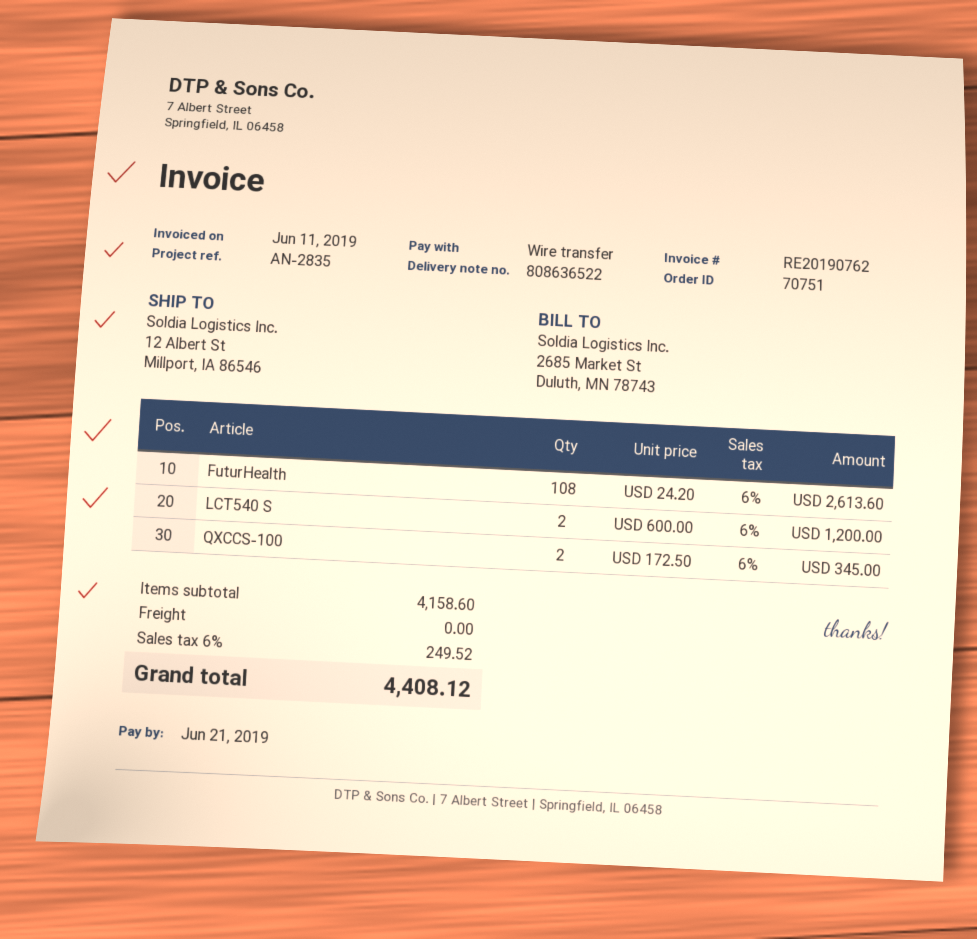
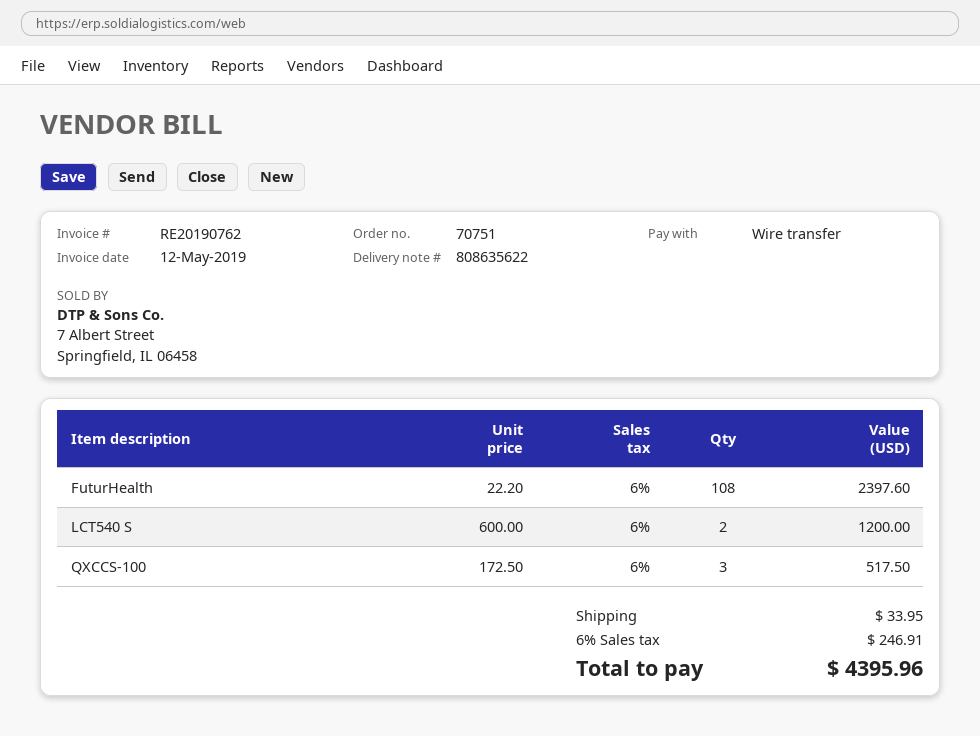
delivery note number: 808636522 -> 808635622
invoice date: 2019-06-11 -> 2019-05-12
FuturHealth: 108 x 24.20 = 2613.60 -> 108 x 22.20 = 2397.60
QXCCS-100: 2 x 172.50 = 345.00 -> 3 x 172.50 = 517.50
shipping: 0.00 -> 33.95
tax: 6% = 249.52 -> 6% = 246.91
total: 4408.12 -> 4395.96

